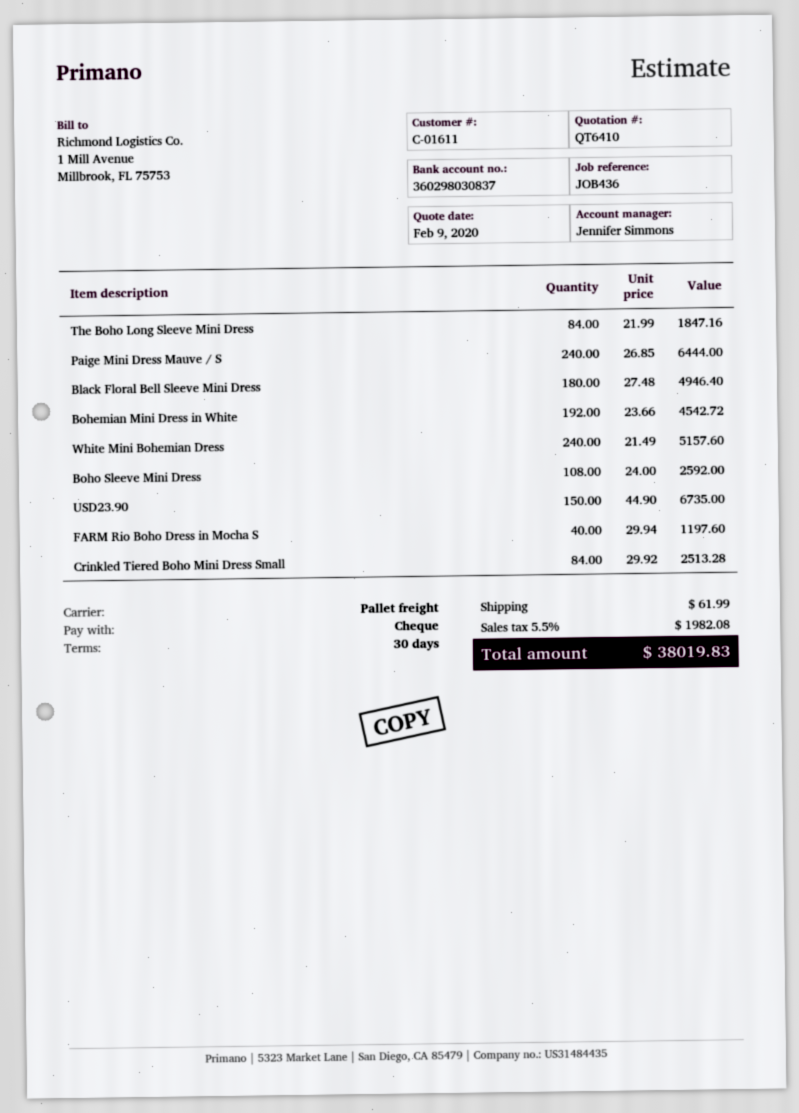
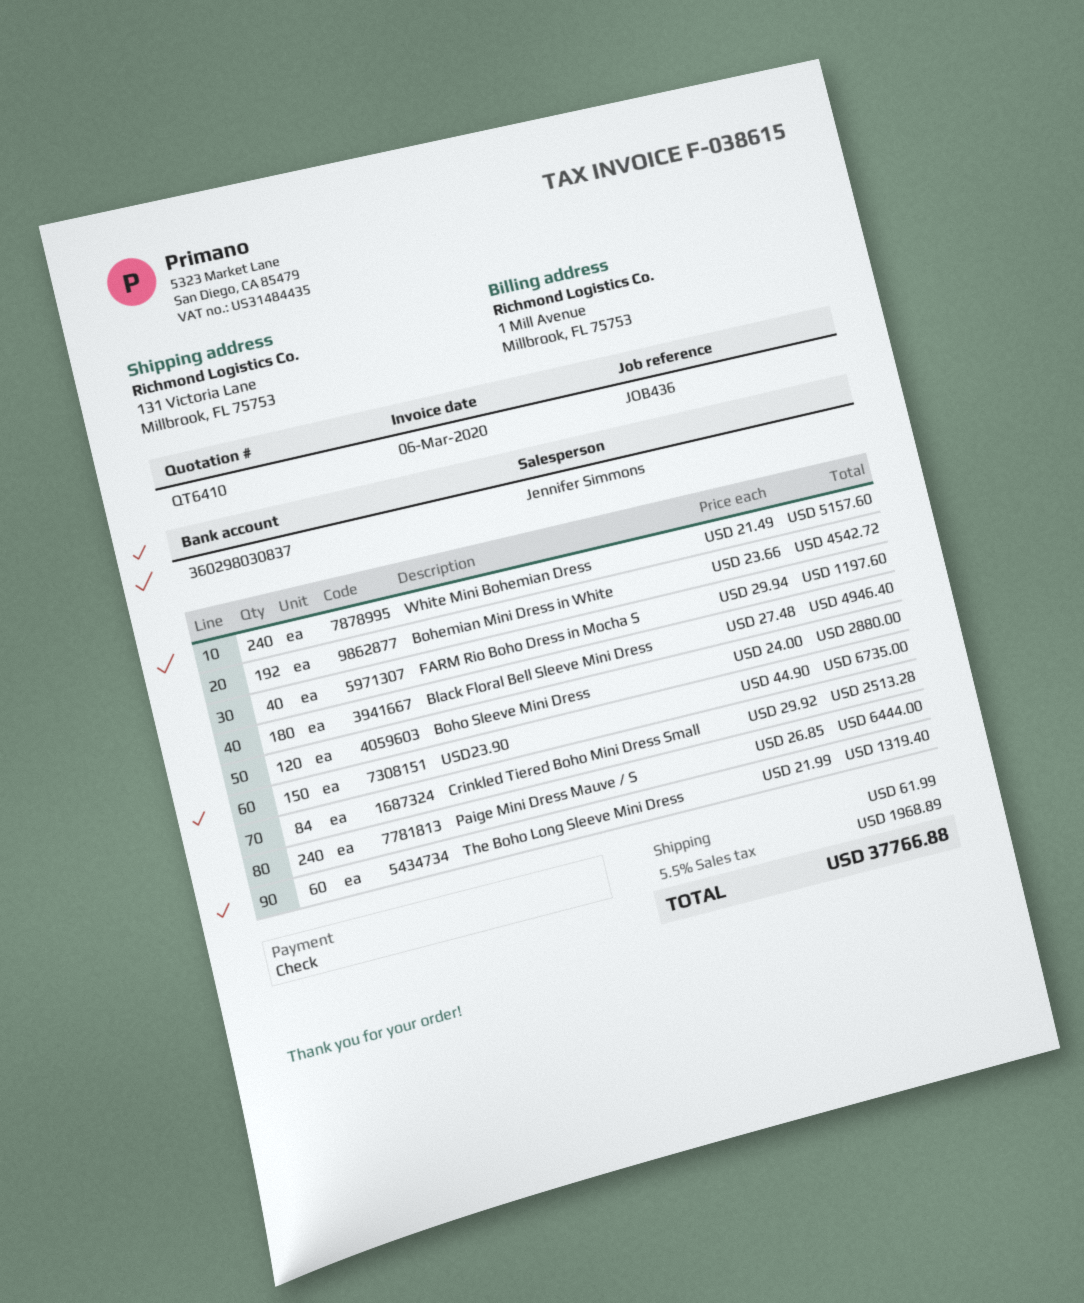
The Boho Long Sleeve Mini Dress: 84 x 21.99 = 1847.16 -> 60 x 21.99 = 1319.40
Boho Sleeve Mini Dress: 108 x 24.00 = 2592.00 -> 120 x 24.00 = 2880.00
tax: 5.5% = 1982.08 -> 5.5% = 1968.89
total: 38019.83 -> 37766.88

